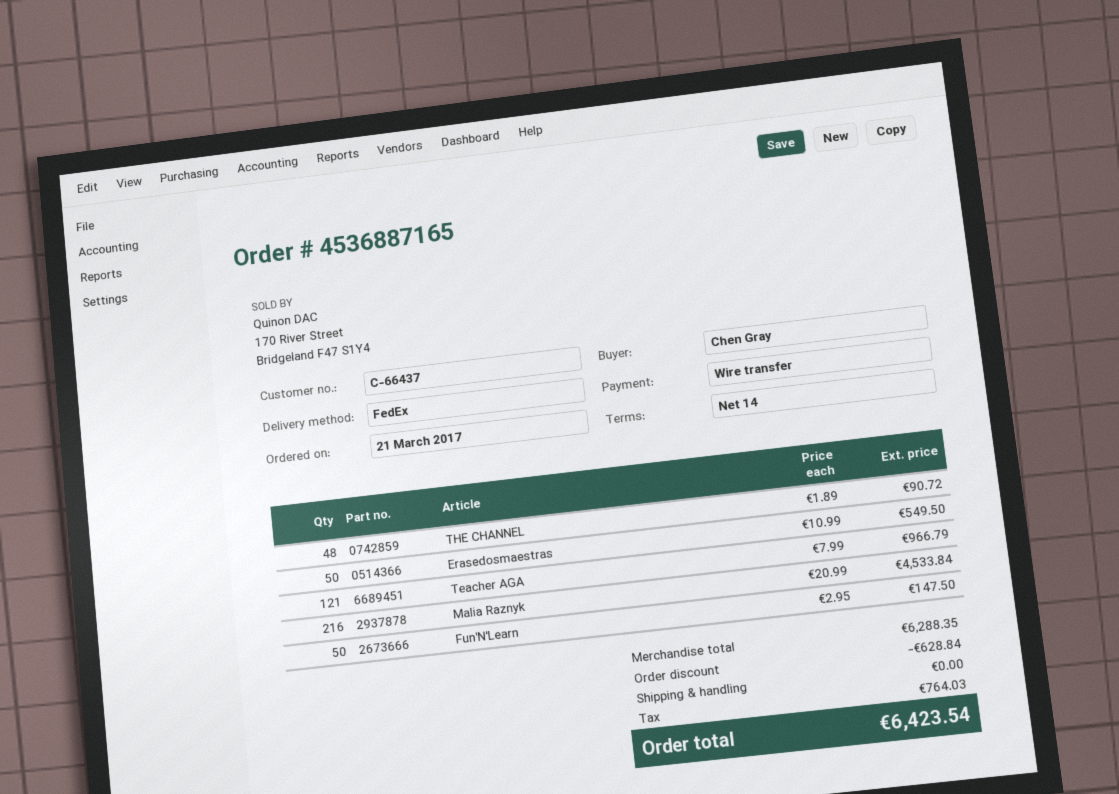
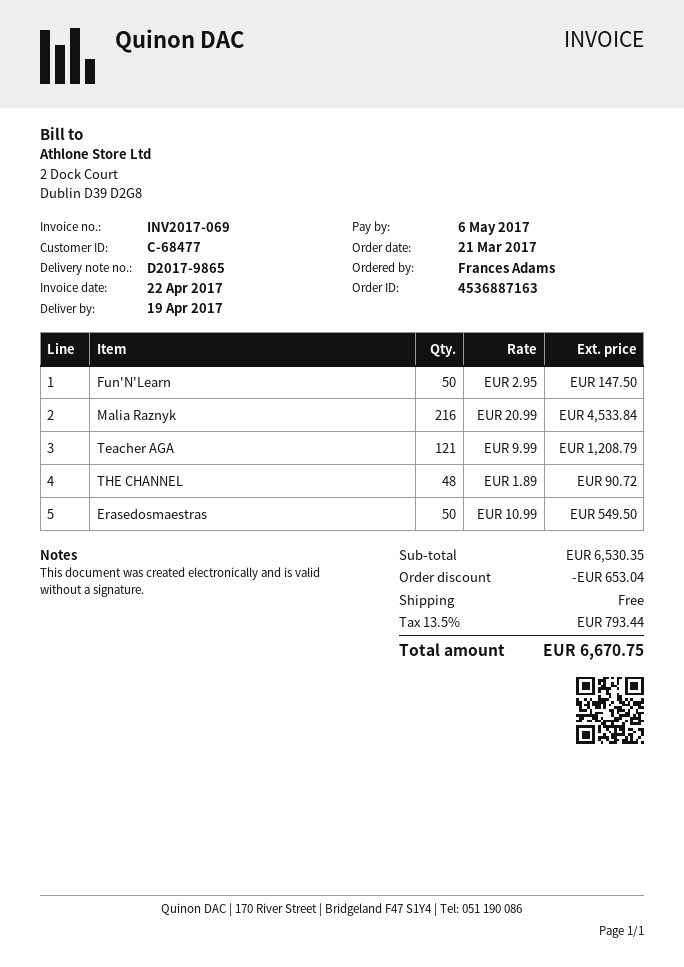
order number: 4536887165 -> 4536887163
customer number: C-66437 -> C-68477
ordered by: Chen Gray -> Frances Adams
Teacher AGA: 121 x 7.99 = 966.79 -> 121 x 9.99 = 1208.79
subtotal: 6288.35 -> 6530.35
discount: 628.84 -> 653.04
tax: 764.03 -> 793.44
total: 6423.54 -> 6670.75

